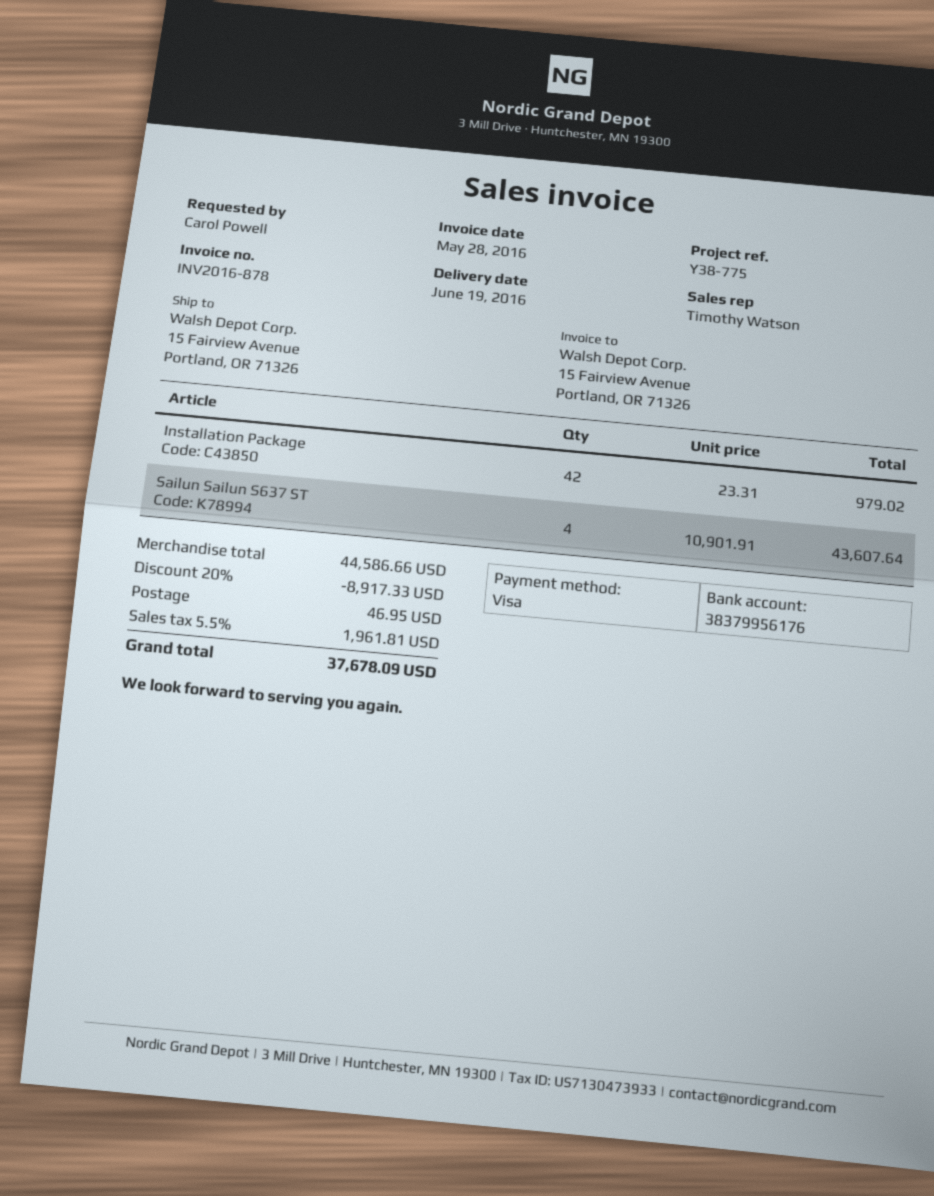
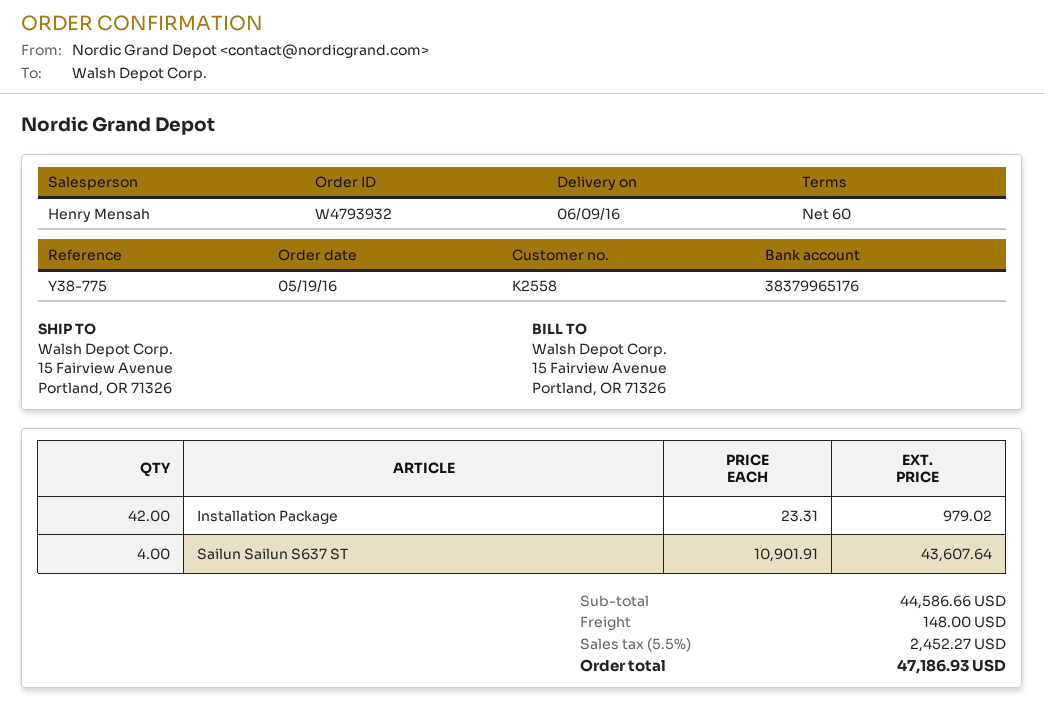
delivery date: 2016-06-19 -> 2016-06-09
sales rep: Timothy Watson -> Henry Mensah
bank account: 38379956176 -> 38379965176
discount: 20% = 8917.33 -> none
shipping: 46.95 -> 148.00
tax: 5.5% = 1961.81 -> 5.5% = 2452.27
total: 37678.09 -> 47186.93

